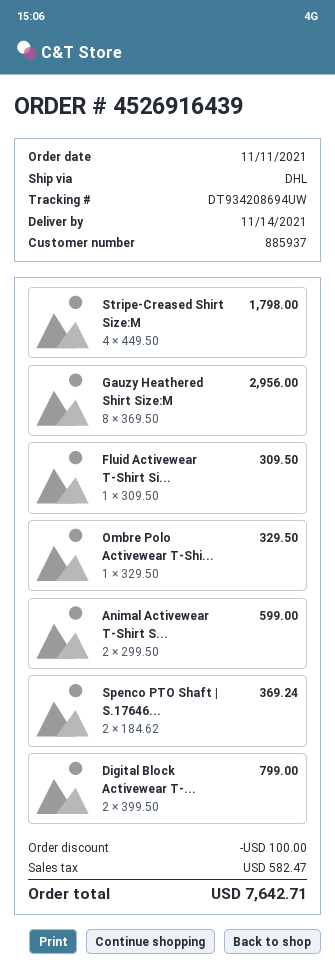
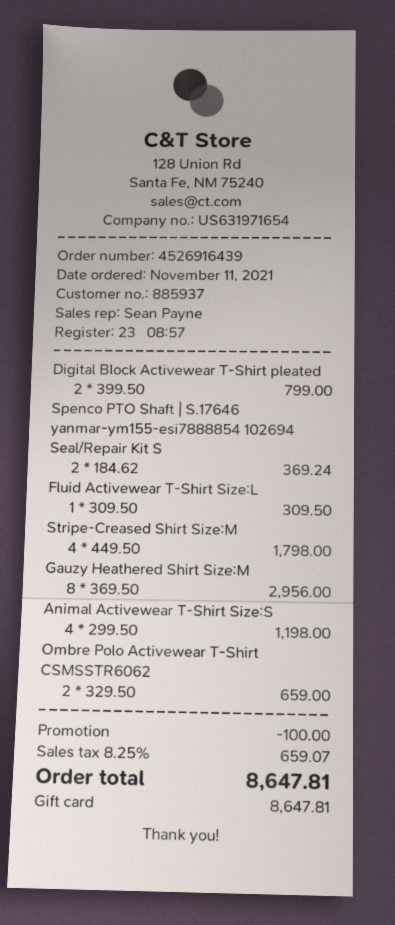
Ombre Polo Activewear T-Shi...: 1 x 329.50 = 329.50 -> 2 x 329.50 = 659.00
Animal Activewear T-Shirt S...: 2 x 299.50 = 599.00 -> 4 x 299.50 = 1198.00
tax: 582.47 -> 659.07
total: 7642.71 -> 8647.81

